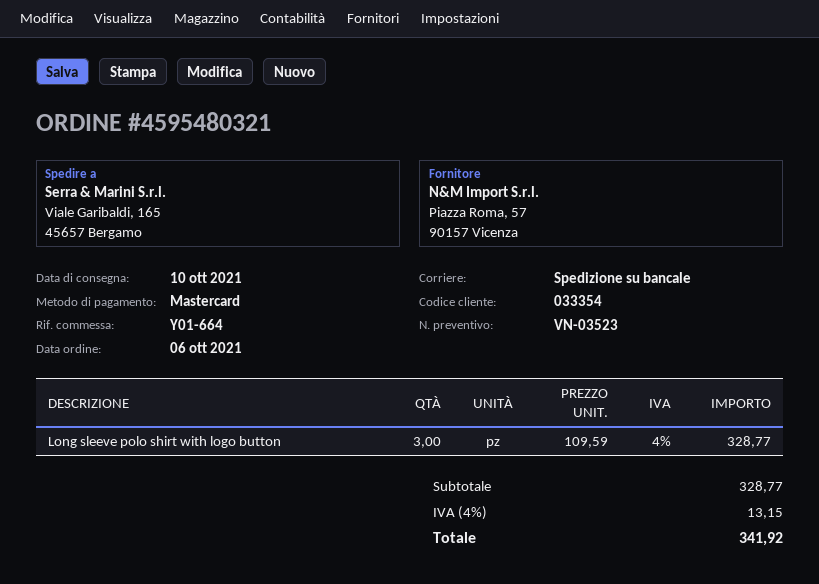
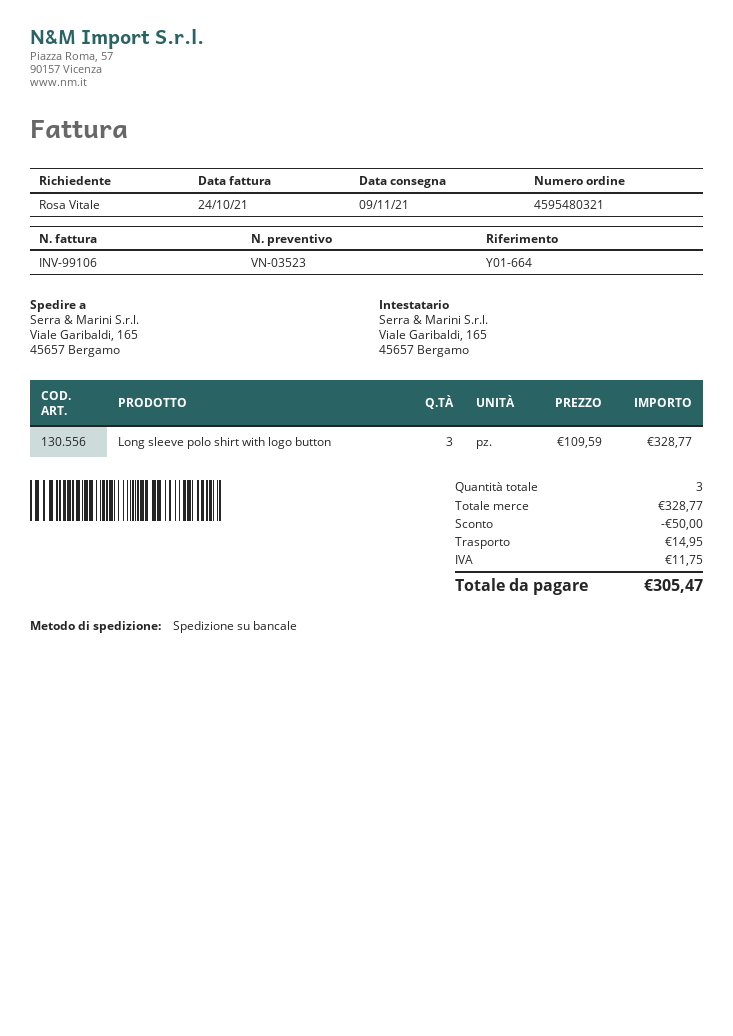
delivery date: 2021-10-10 -> 2021-11-09
discount: none -> 50.00
shipping: none -> 14.95
tax: 13.15 -> 11.75
total: 341.92 -> 305.47

